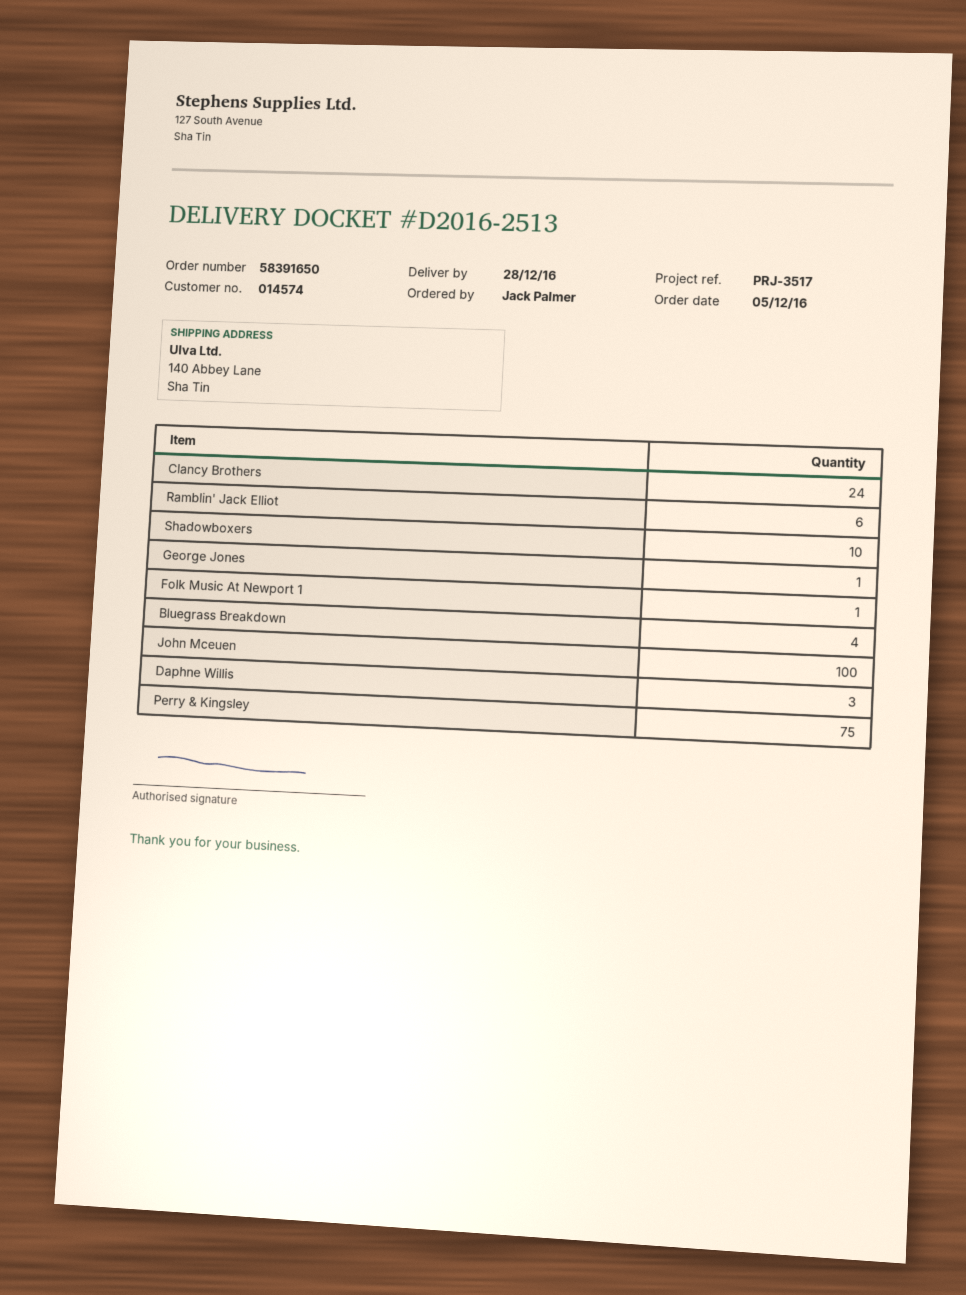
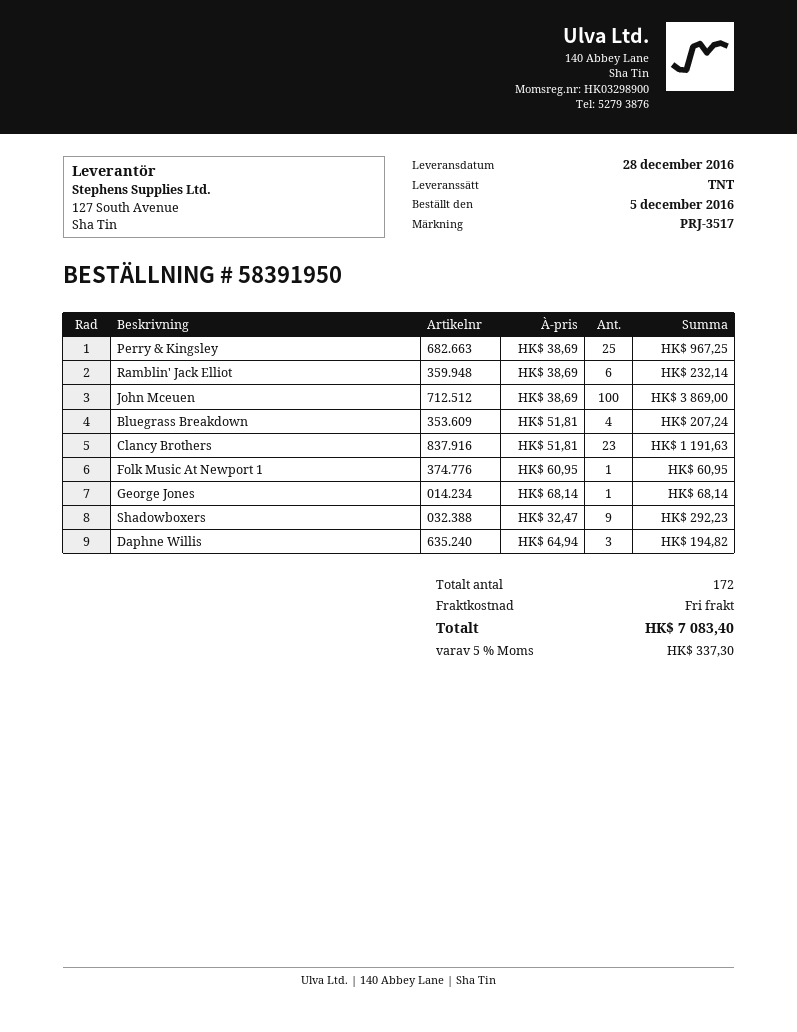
order number: 58391650 -> 58391950
Clancy Brothers: 24 -> 23
Shadowboxers: 10 -> 9
Perry & Kingsley: 75 -> 25

